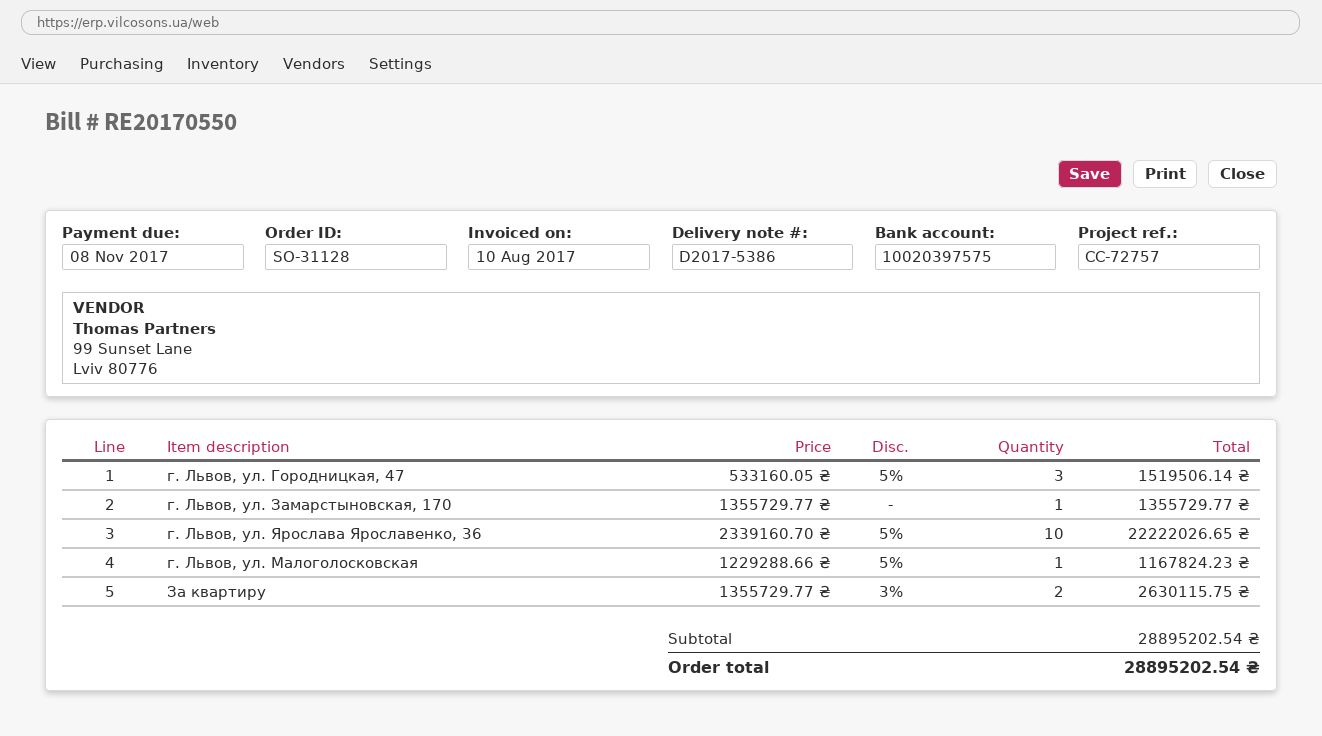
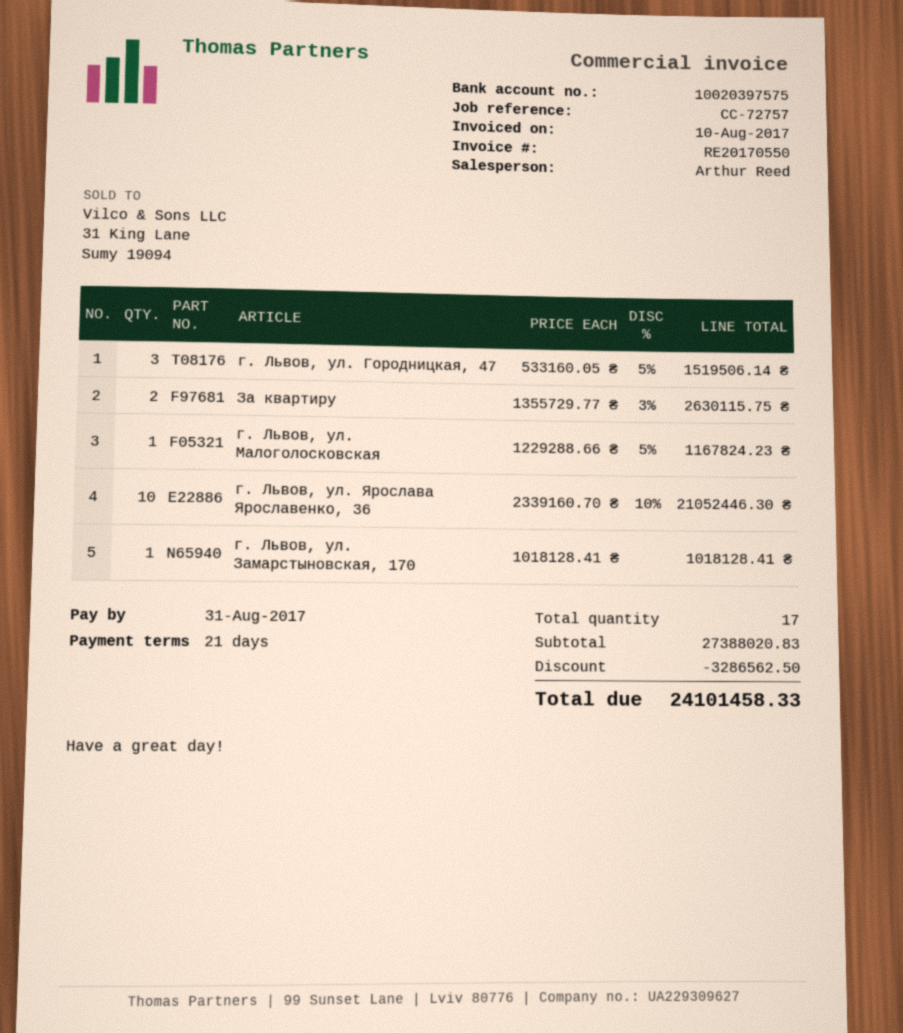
due date: 2017-11-08 -> 2017-08-31
г. Львов, ул. Замарстыновская, 170: 1 x 1355729.77 = 1355729.77 -> 1 x 1018128.41 = 1018128.41
г. Львов, ул. Ярослава Ярославенко, 36: 10 x 2339160.70 - 5% = 22222026.65 -> 10 x 2339160.70 - 10% = 21052446.30
subtotal: 28895202.54 -> 27388020.83
discount: none -> 3286562.50
total: 28895202.54 -> 24101458.33

